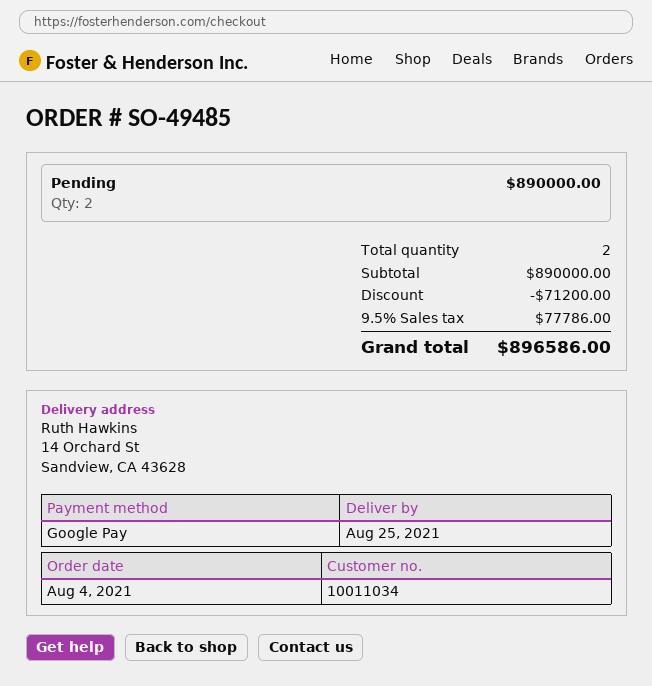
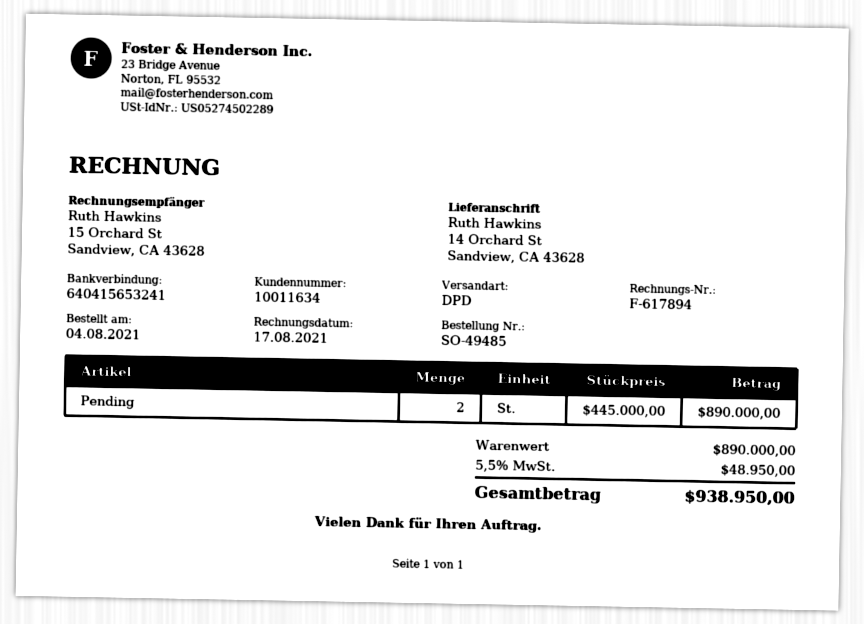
customer number: 10011034 -> 10011634
discount: 71200.00 -> none
tax: 9.5% = 77786.00 -> 5.5% = 48950.00
total: 896586.00 -> 938950.00

